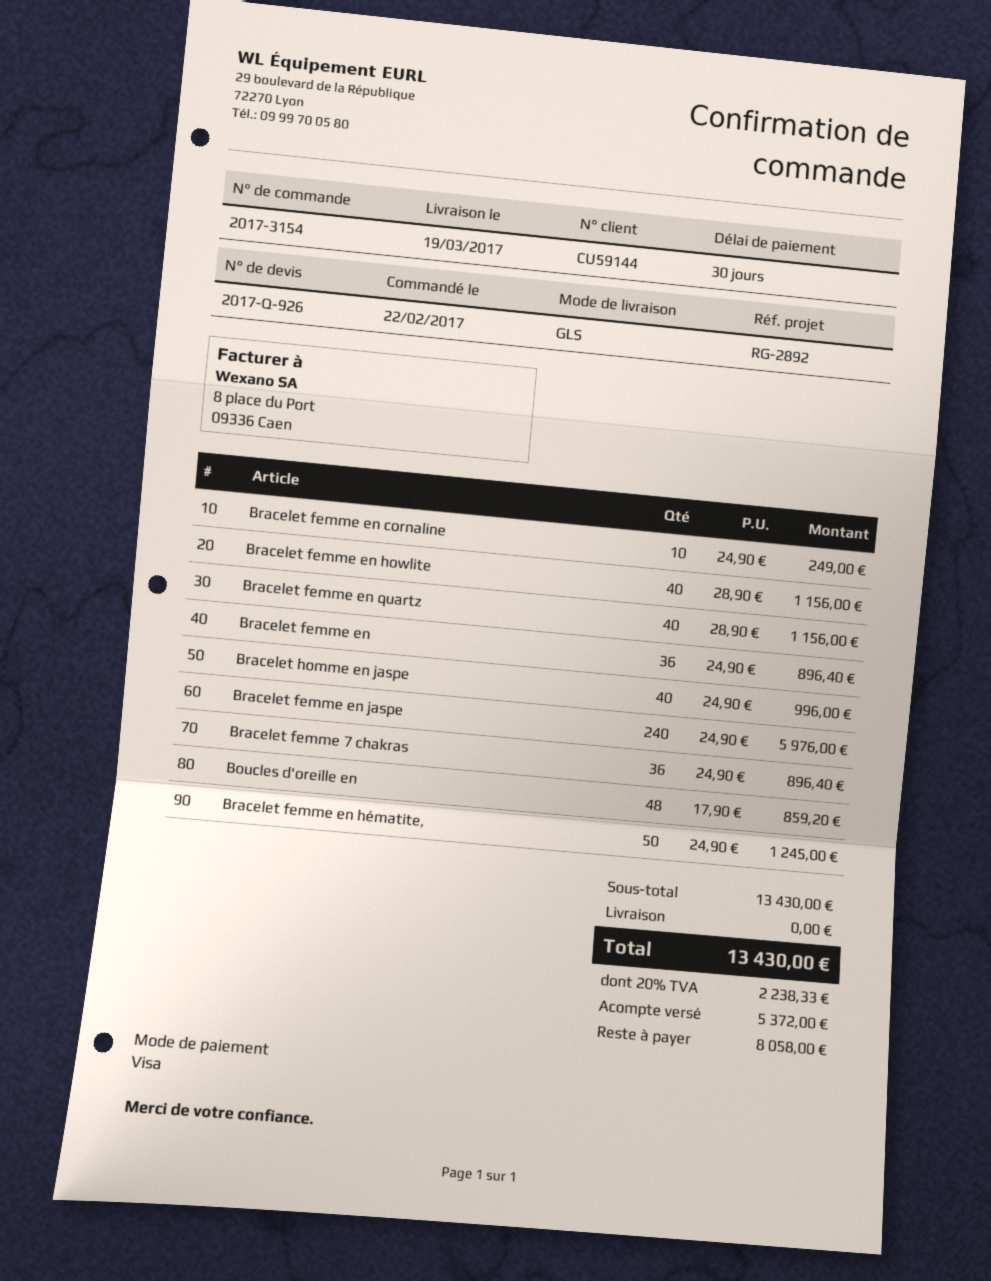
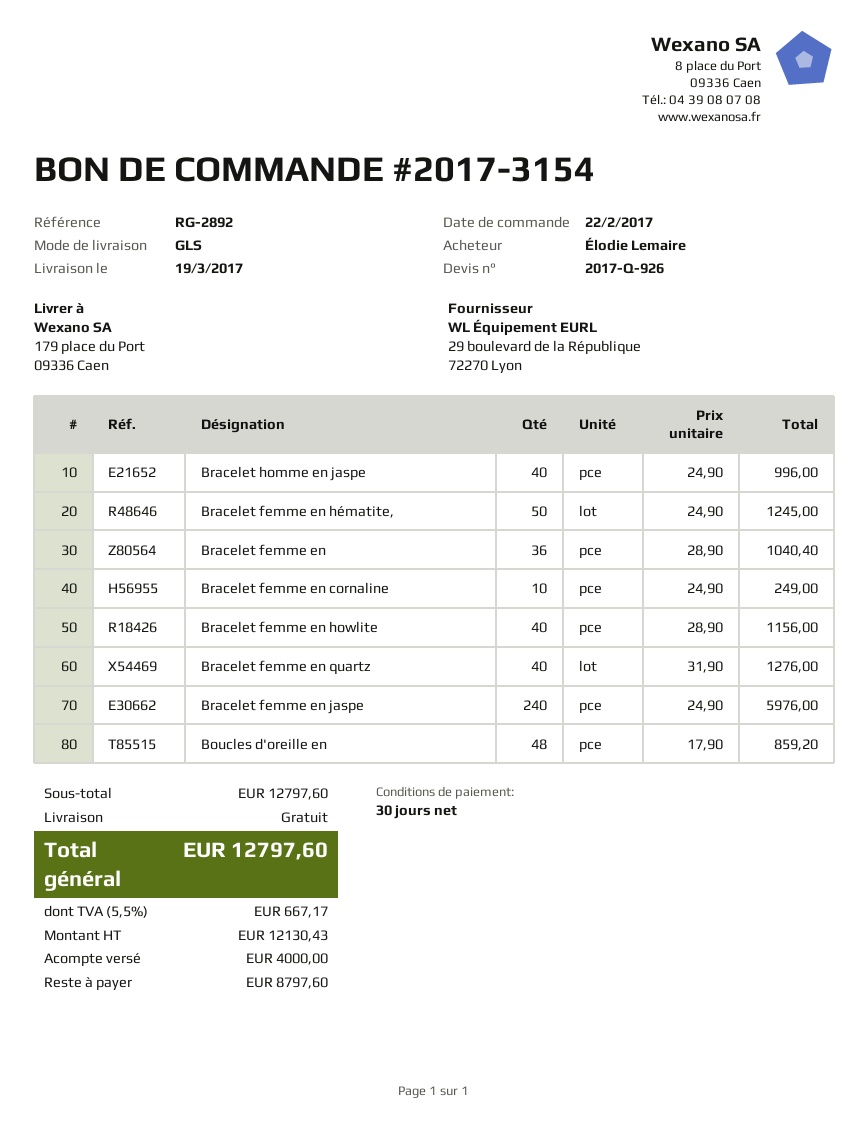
Bracelet femme en quartz: 40 x 28.90 = 1156.00 -> 40 x 31.90 = 1276.00
Bracelet femme en: 36 x 24.90 = 896.40 -> 36 x 28.90 = 1040.40
Bracelet femme 7 chakras: 36 x 24.90 = 896.40 -> none
subtotal: 13430.00 -> 12797.60
tax: 20% = 2238.33 -> 5.5% = 667.17
total: 13430.00 -> 12797.60
deposit: 5372.00 -> 4000.00
balance: 8058.00 -> 8797.60

